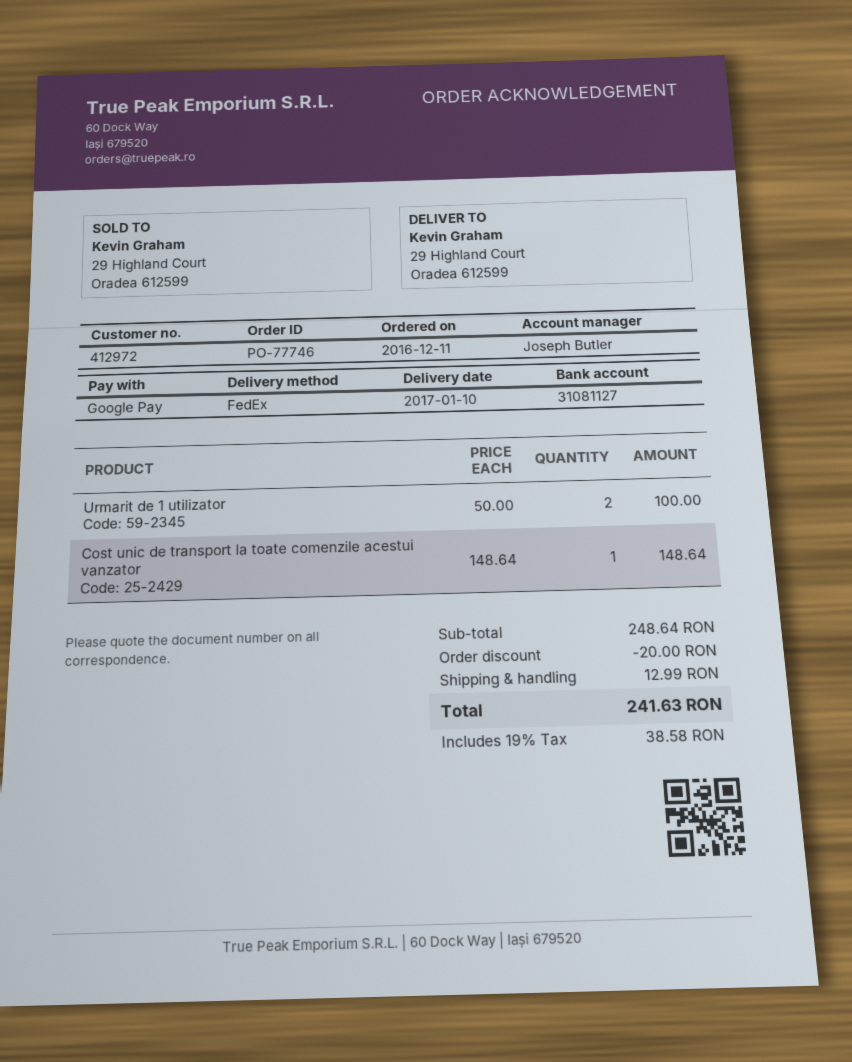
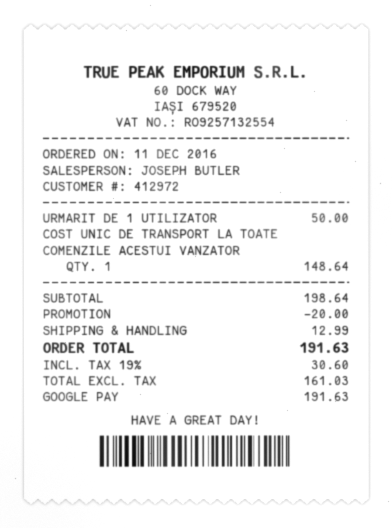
Urmarit de 1 utilizator: 2 for 100.00 -> 1 for 50.00
subtotal: 248.64 -> 198.64
tax: 19% = 38.58 -> 19% = 30.60
total: 241.63 -> 191.63

